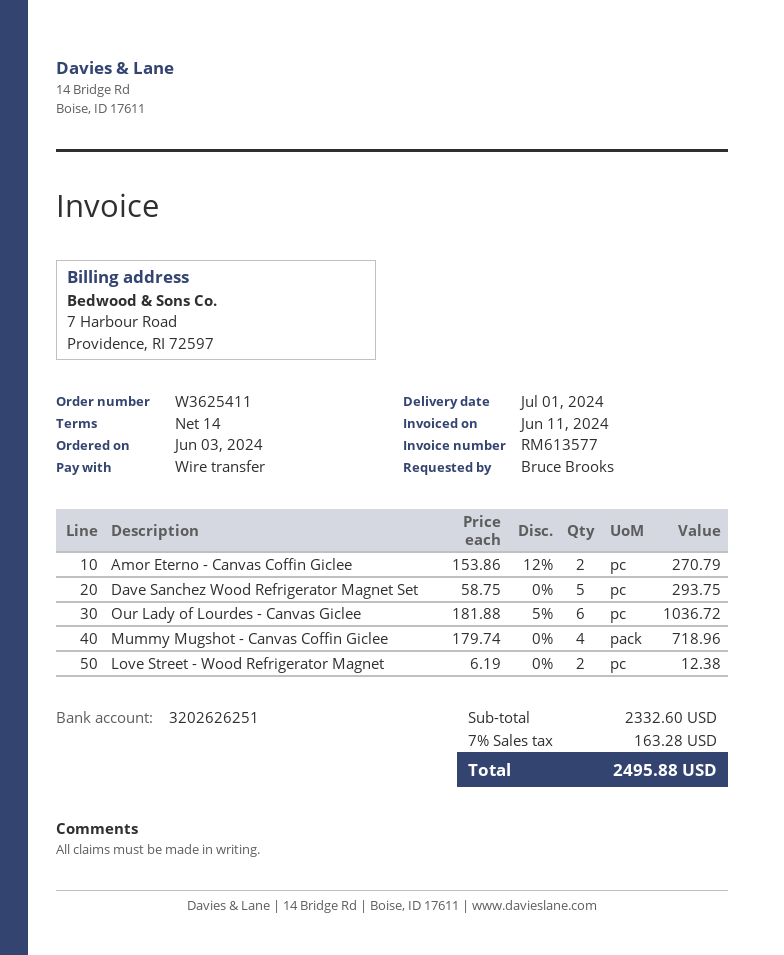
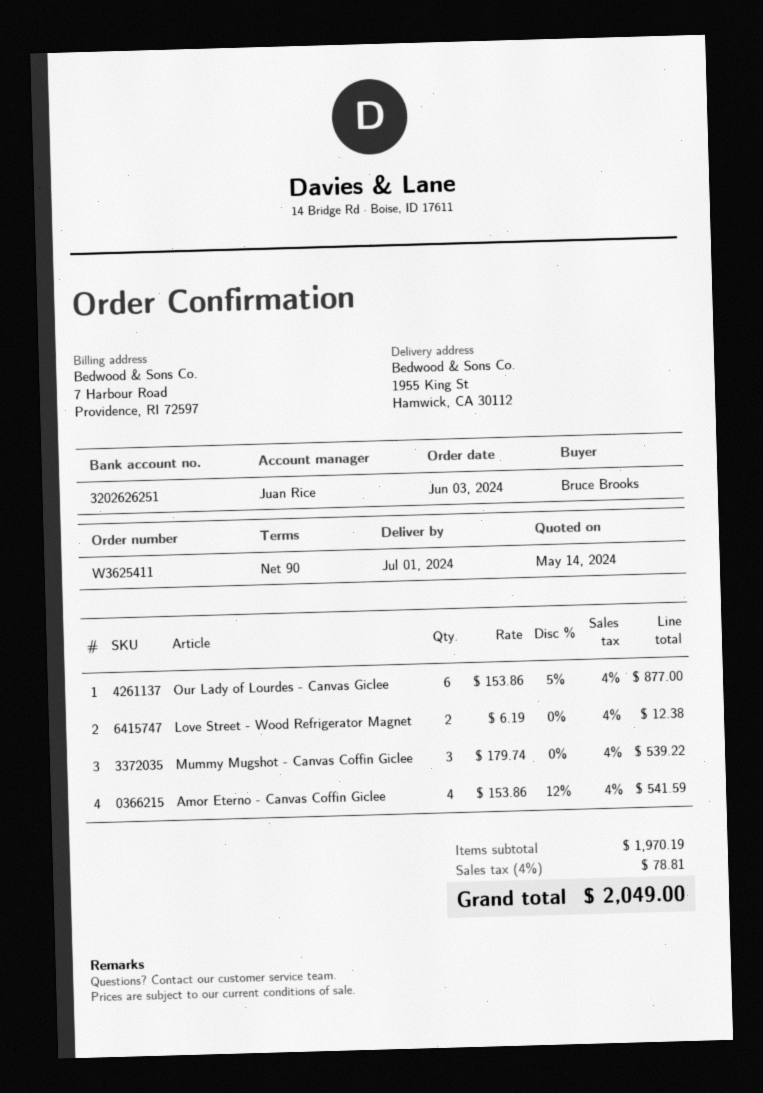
payment terms: 14 days -> 90 days
Amor Eterno - Canvas Coffin Giclee: 2 x 153.86 - 12% = 270.79 -> 4 x 153.86 - 12% = 541.59
Dave Sanchez Wood Refrigerator Magnet Set: 5 x 58.75 = 293.75 -> none
Our Lady of Lourdes - Canvas Giclee: 6 x 181.88 - 5% = 1036.72 -> 6 x 153.86 - 5% = 877.00
Mummy Mugshot - Canvas Coffin Giclee: 4 x 179.74 = 718.96 -> 3 x 179.74 = 539.22
subtotal: 2332.60 -> 1970.19
tax: 7% = 163.28 -> 4% = 78.81
total: 2495.88 -> 2049.00

